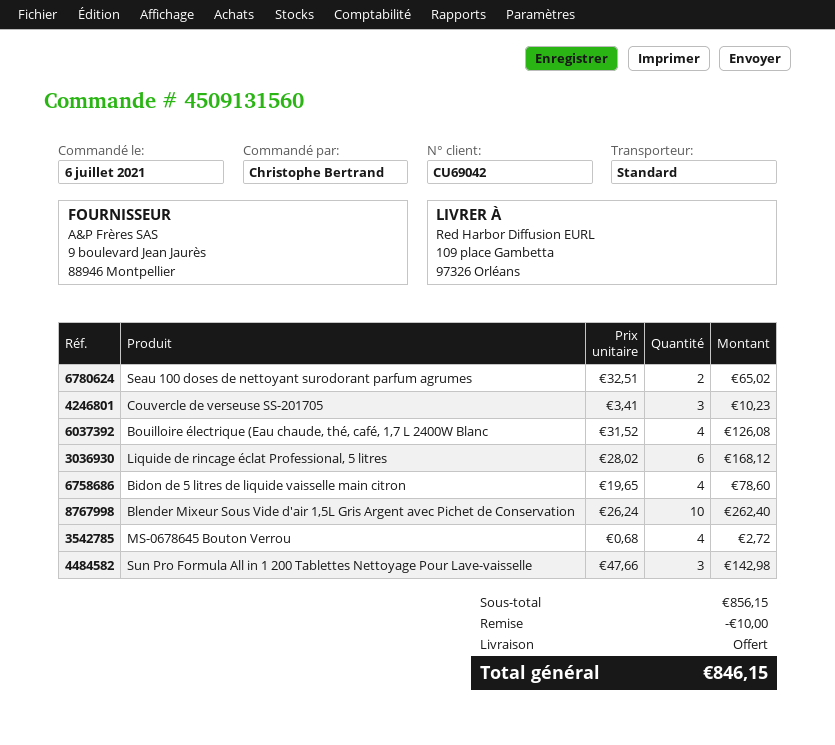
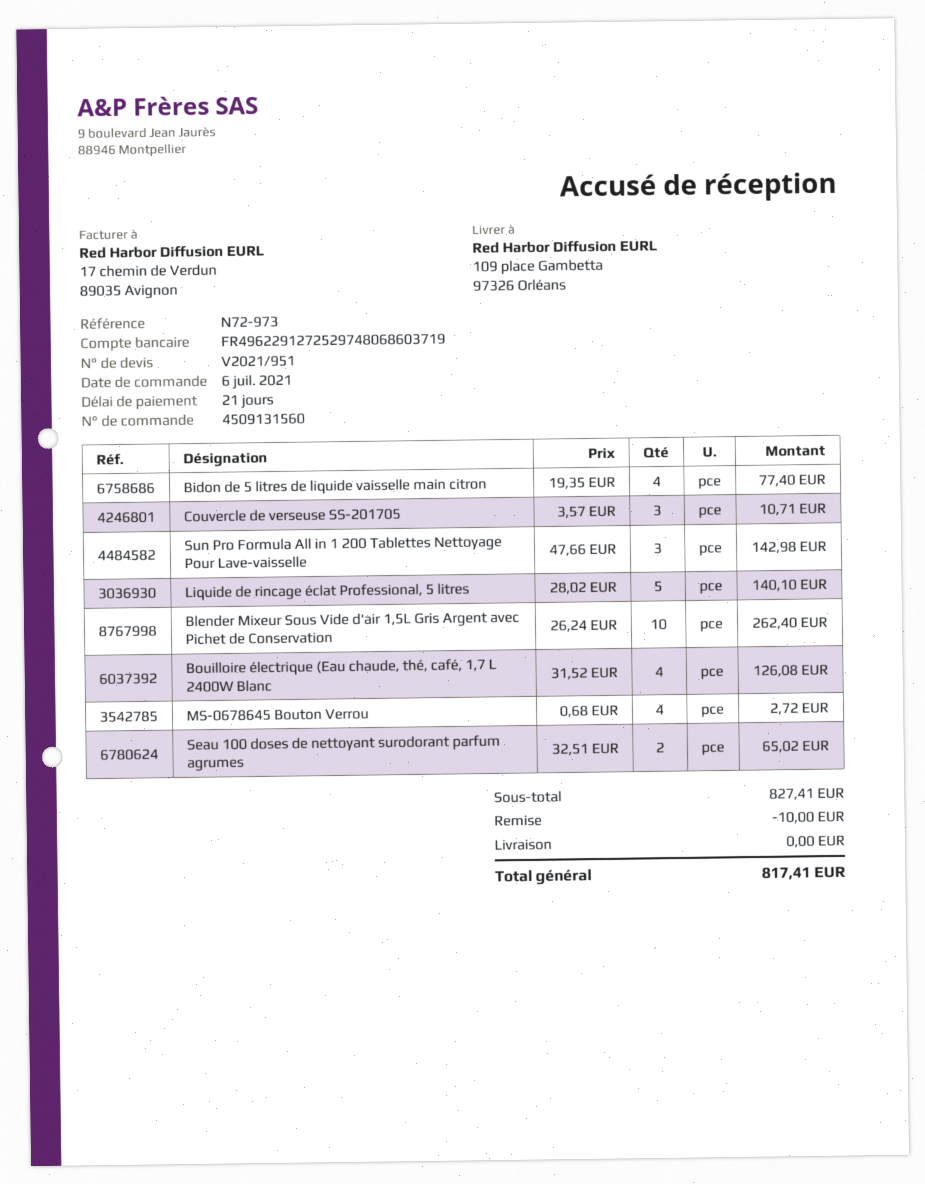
Couvercle de verseuse SS-201705: 3 x 3.41 = 10.23 -> 3 x 3.57 = 10.71
Liquide de rincage éclat Professional, 5 litres: 6 x 28.02 = 168.12 -> 5 x 28.02 = 140.10
Bidon de 5 litres de liquide vaisselle main citron: 4 x 19.65 = 78.60 -> 4 x 19.35 = 77.40
subtotal: 856.15 -> 827.41
total: 846.15 -> 817.41

